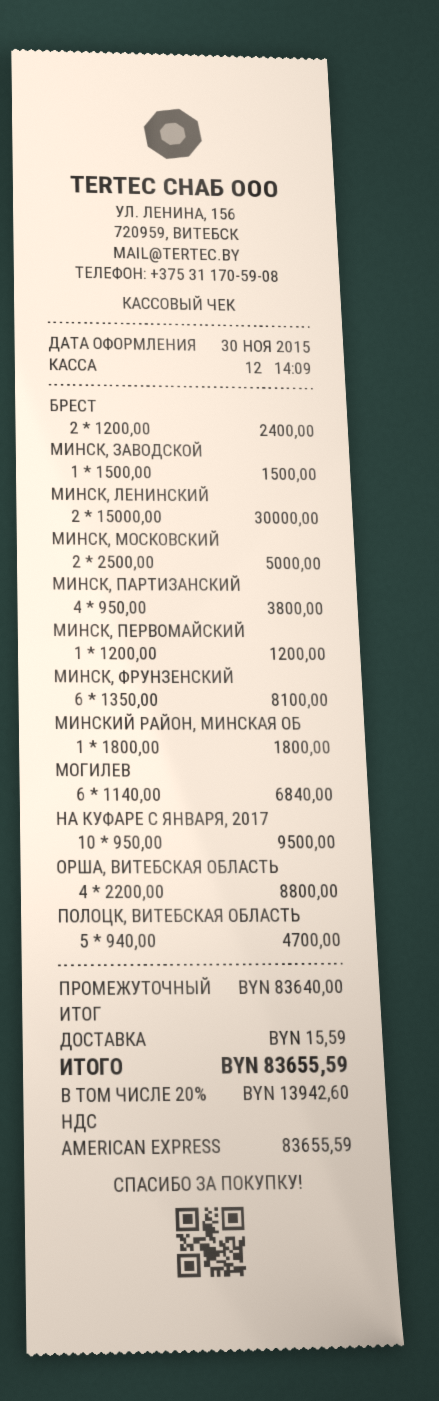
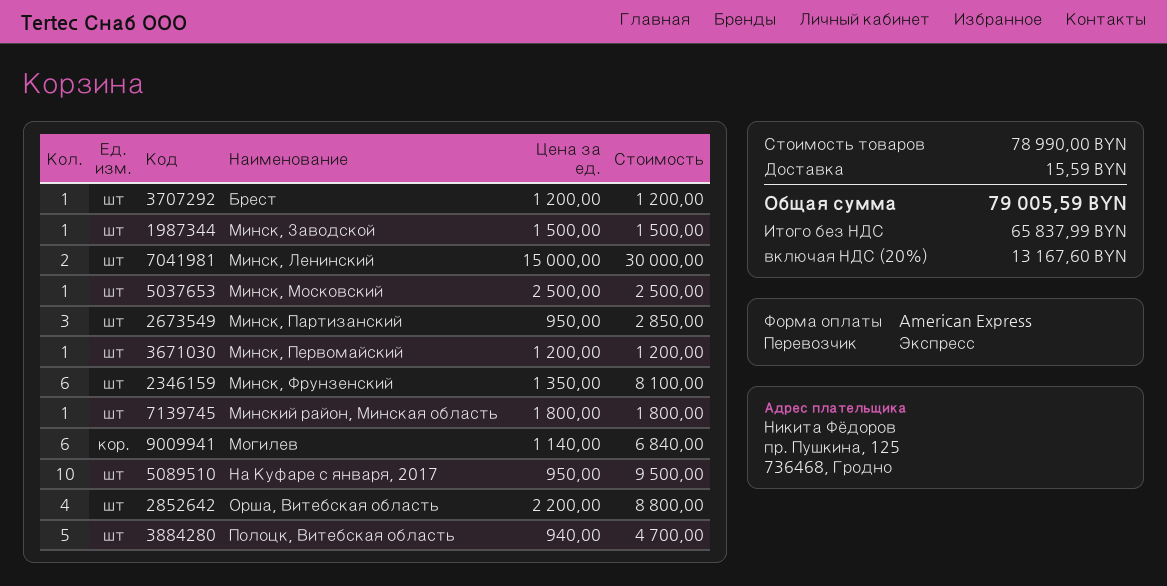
БРЕСТ: 2 x 1200.00 = 2400.00 -> 1 x 1200.00 = 1200.00
МИНСК, МОСКОВСКИЙ: 2 x 2500.00 = 5000.00 -> 1 x 2500.00 = 2500.00
МИНСК, ПАРТИЗАНСКИЙ: 4 x 950.00 = 3800.00 -> 3 x 950.00 = 2850.00
subtotal: 83640.00 -> 78990.00
tax: 20% = 13942.60 -> 20% = 13167.60
total: 83655.59 -> 79005.59

